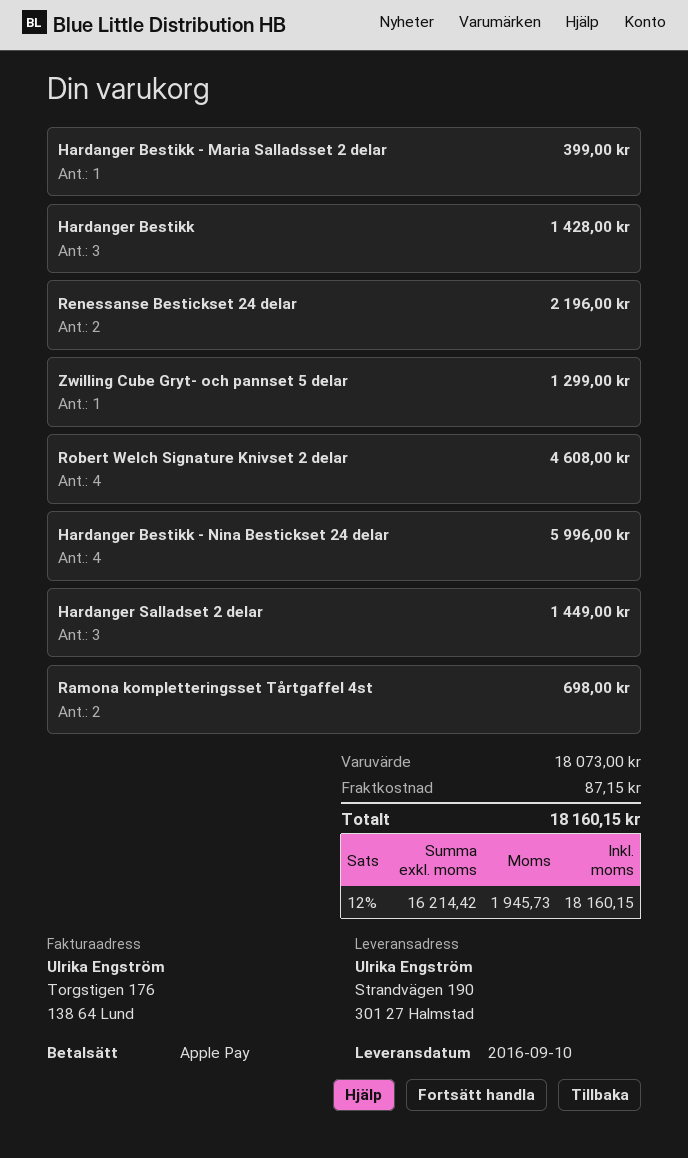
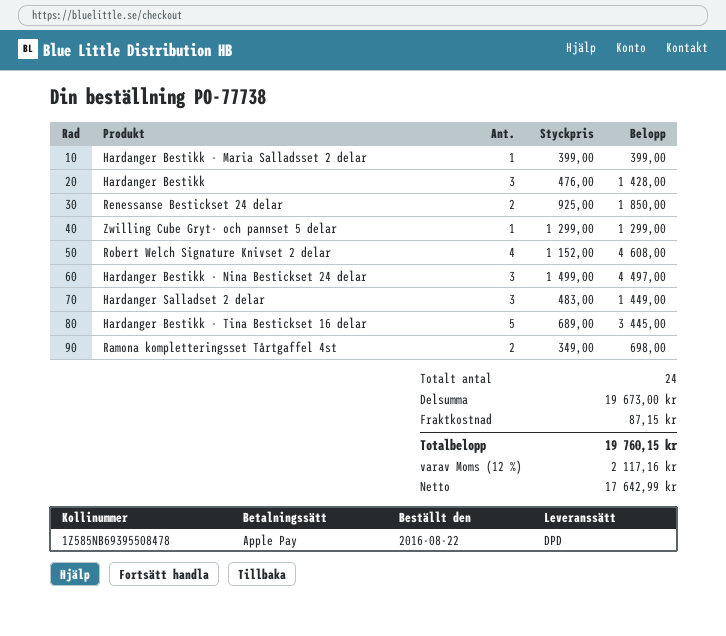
Renessanse Bestickset 24 delar: 2 for 2196.00 -> 2 for 1850.00
Hardanger Bestikk - Nina Bestickset 24 delar: 4 for 5996.00 -> 3 for 4497.00
Hardanger Bestikk - Tina Bestickset 16 delar: none -> 5 for 3445.00
subtotal: 18073.00 -> 19673.00
net: 16214.42 -> 17642.99
tax: 12% = 1945.73 -> 12% = 2117.16
total: 18160.15 -> 19760.15

